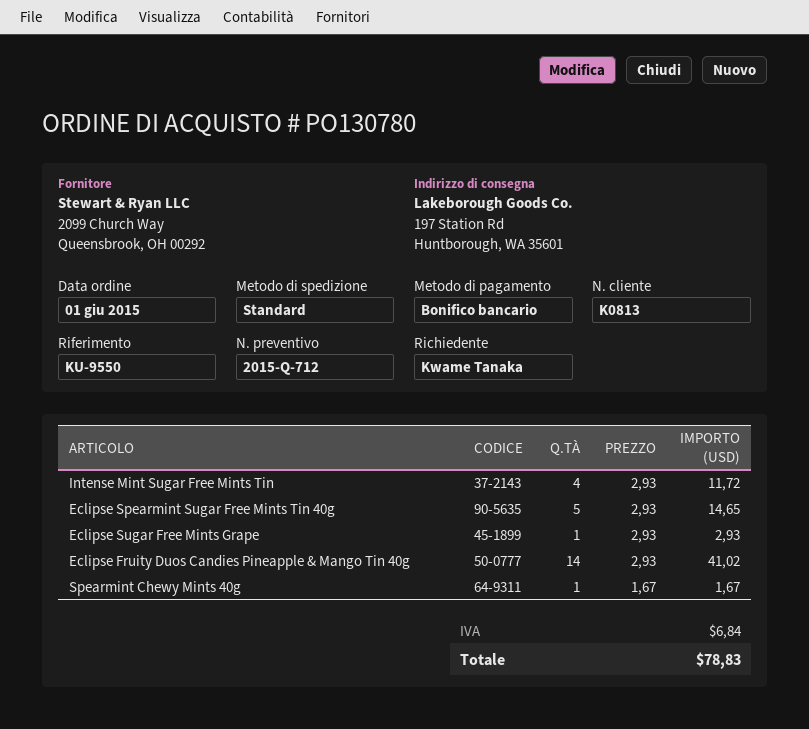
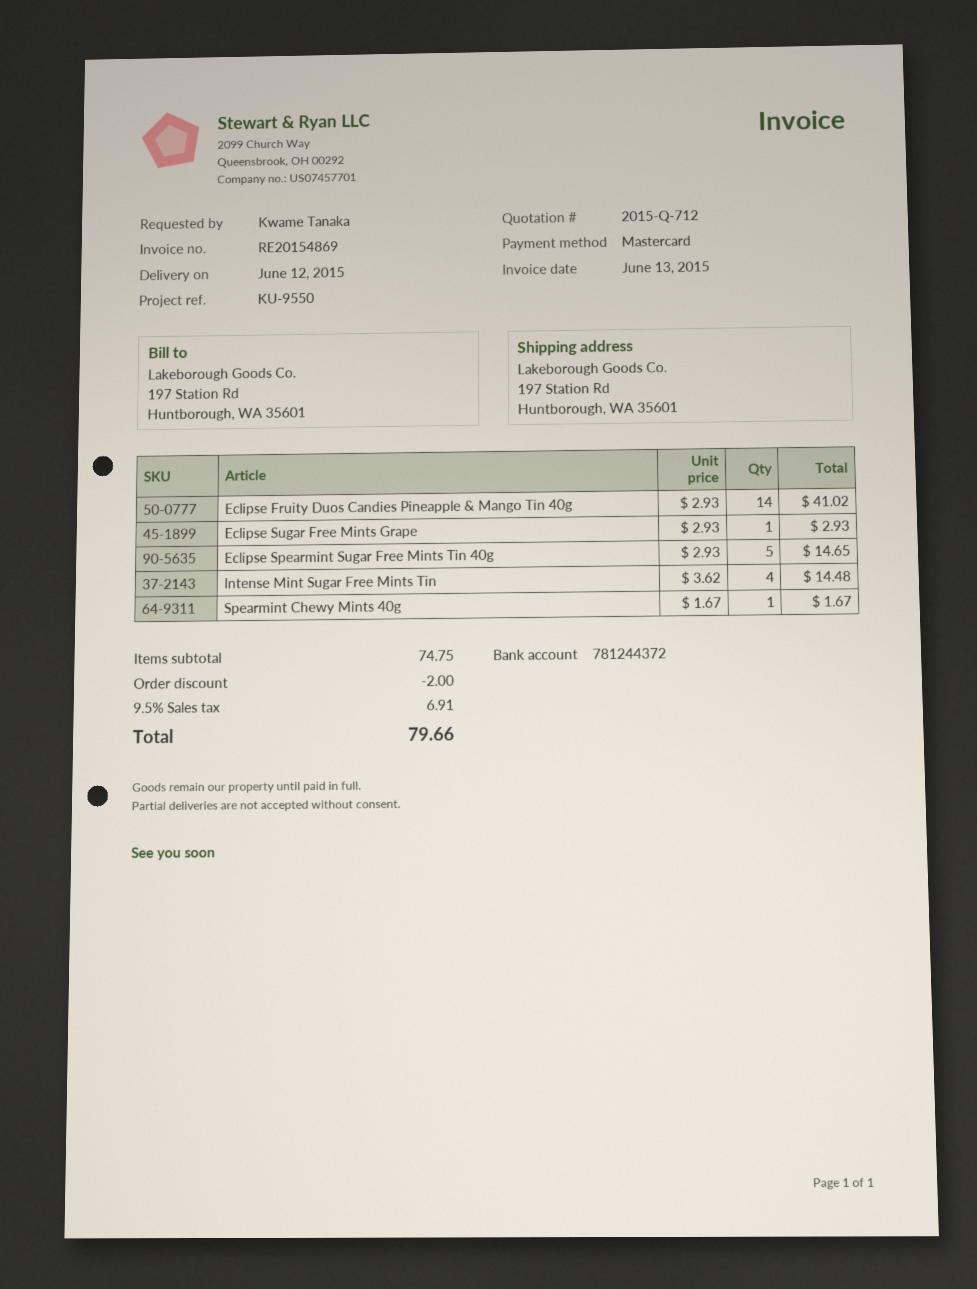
payment method: bank transfer -> Mastercard
Intense Mint Sugar Free Mints Tin: 4 x 2.93 = 11.72 -> 4 x 3.62 = 14.48
discount: none -> 2.00
tax: 6.84 -> 6.91
total: 78.83 -> 79.66

